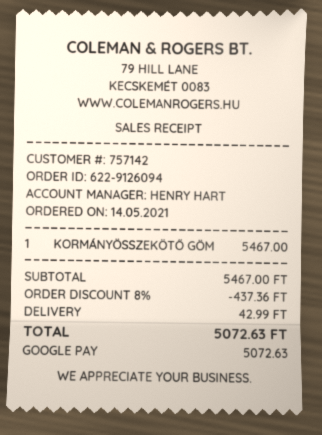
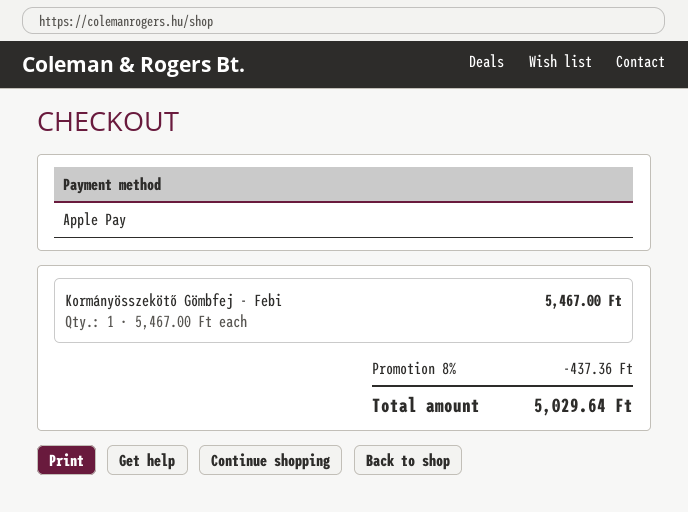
payment method: Google Pay -> Apple Pay
shipping: 42.99 -> none
total: 5072.63 -> 5029.64

